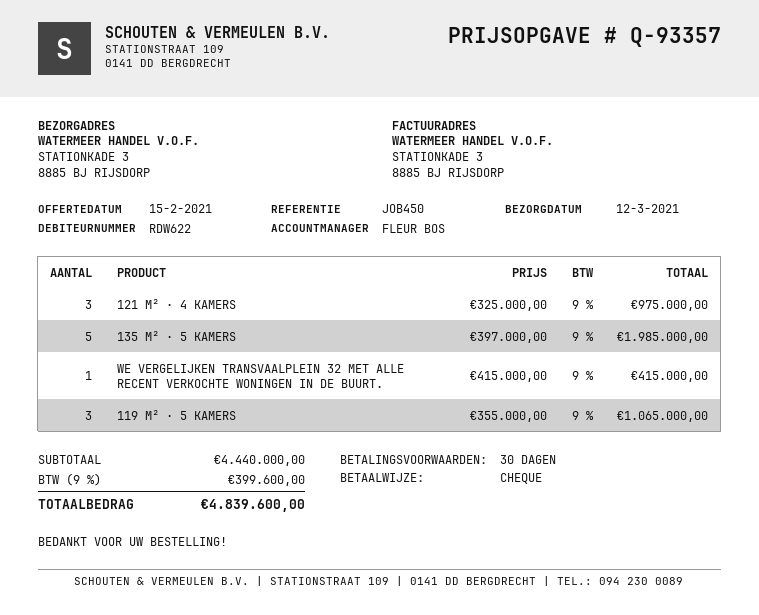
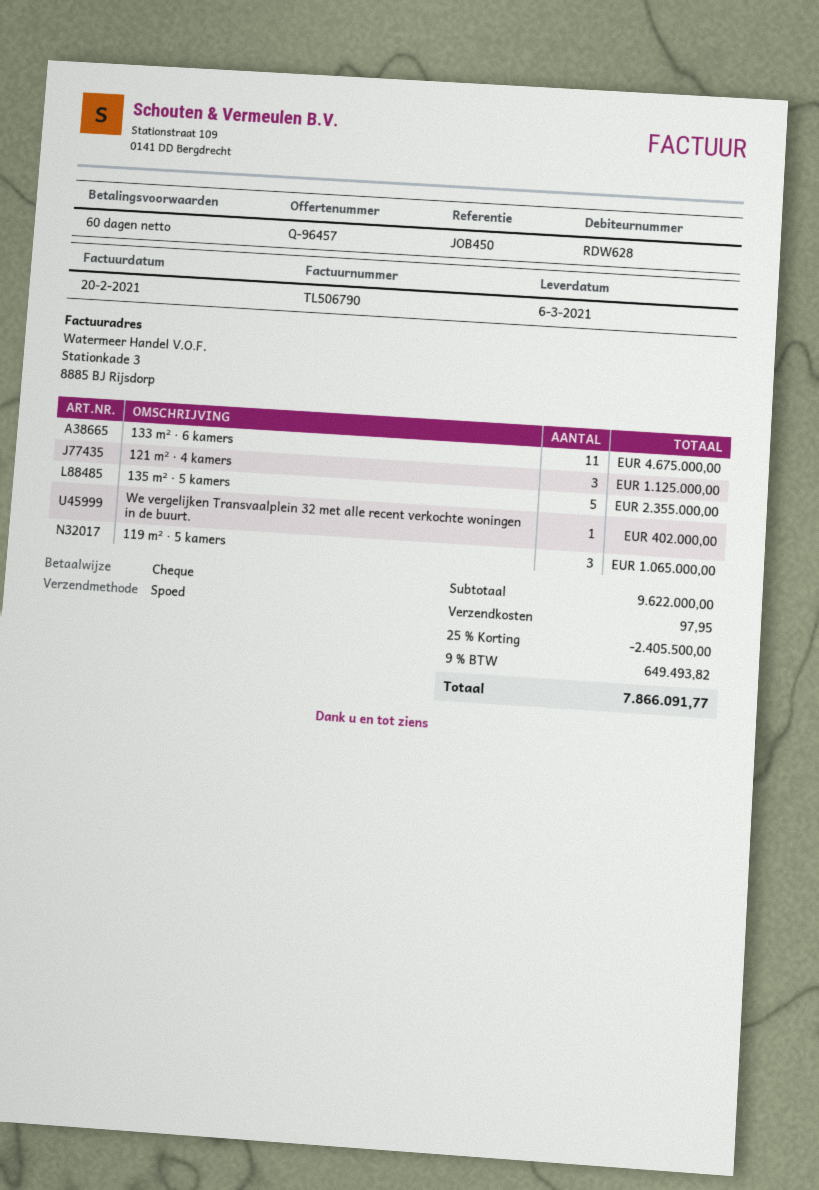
quote number: Q-93357 -> Q-96457
delivery date: 2021-03-12 -> 2021-03-06
payment terms: 30 days -> 60 days
customer number: RDW622 -> RDW628
121 M² · 4 KAMERS: 3 for 975000.00 -> 3 for 1125000.00
135 M² · 5 KAMERS: 5 for 1985000.00 -> 5 for 2355000.00
WE VERGELIJKEN TRANSVAALPLEIN 32 MET ALLE RECENT VERKOCHTE WONINGEN IN DE BUURT.: 1 for 415000.00 -> 1 for 402000.00
133 m² · 6 kamers: none -> 11 for 4675000.00
subtotal: 4440000.00 -> 9622000.00
discount: none -> 25% = 2405500.00
shipping: none -> 97.95
tax: 9% = 399600.00 -> 9% = 649493.82
total: 4839600.00 -> 7866091.77

